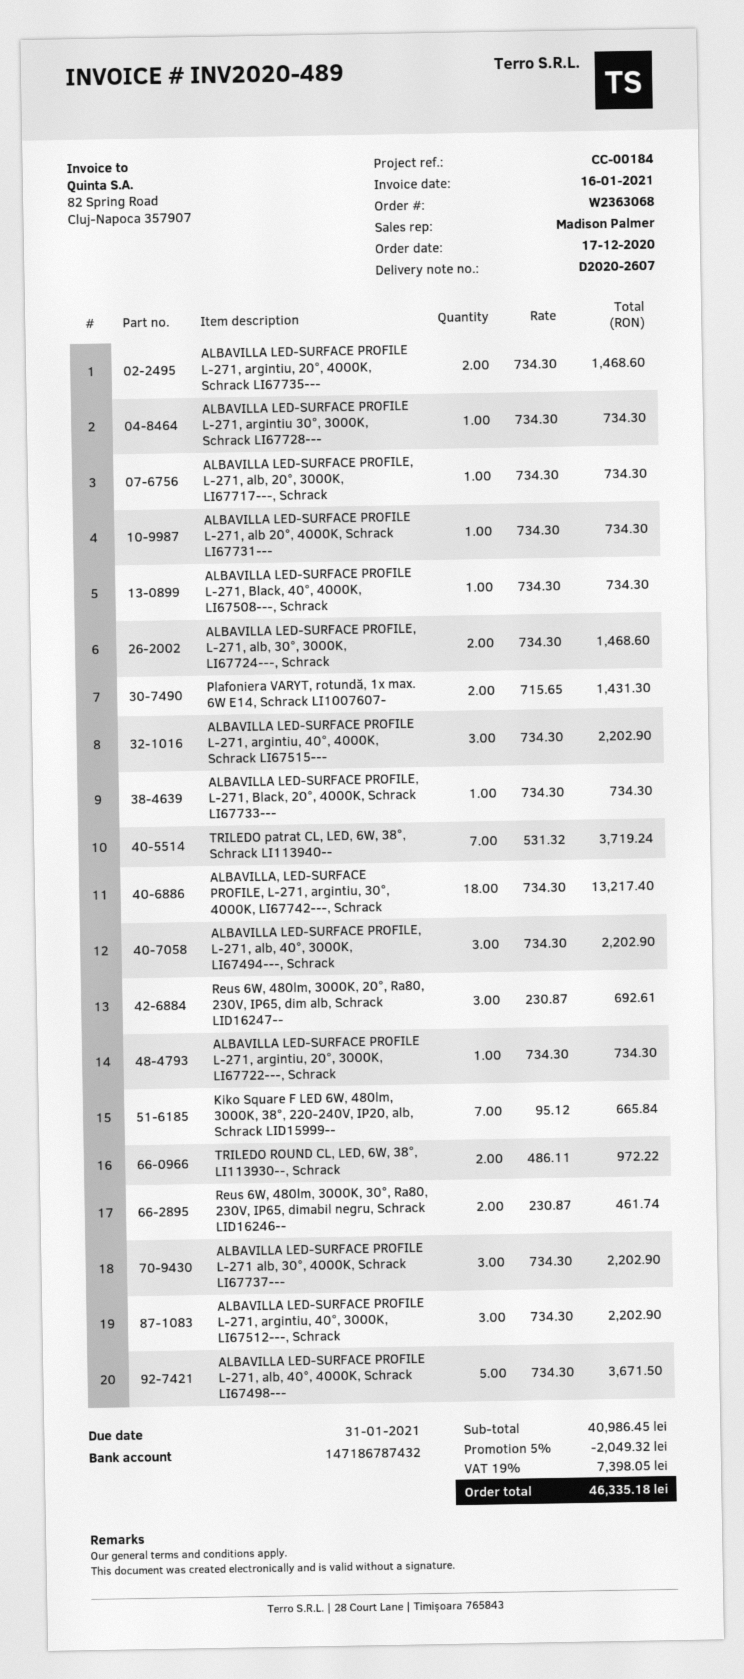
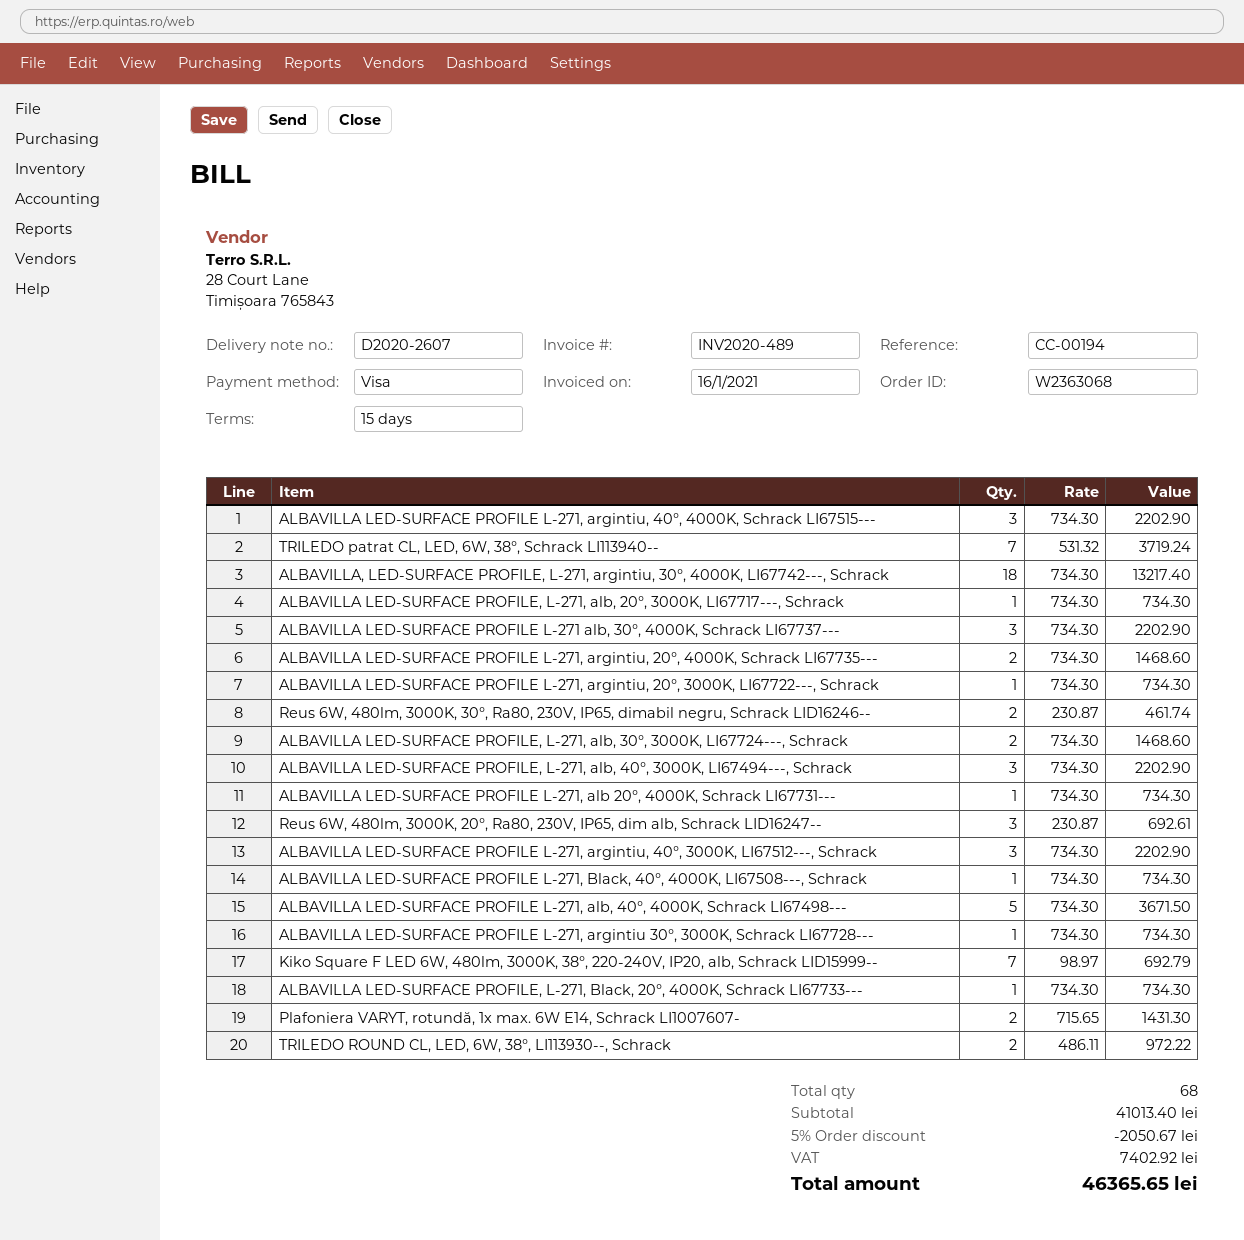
reference: CC-00184 -> CC-00194
Kiko Square F LED 6W, 480lm, 3000K, 38°, 220-240V, IP20, alb, Schrack LID15999--: 7 x 95.12 = 665.84 -> 7 x 98.97 = 692.79
subtotal: 40986.45 -> 41013.40
discount: 5% = 2049.32 -> 5% = 2050.67
tax: 7398.05 -> 7402.92
total: 46335.18 -> 46365.65

